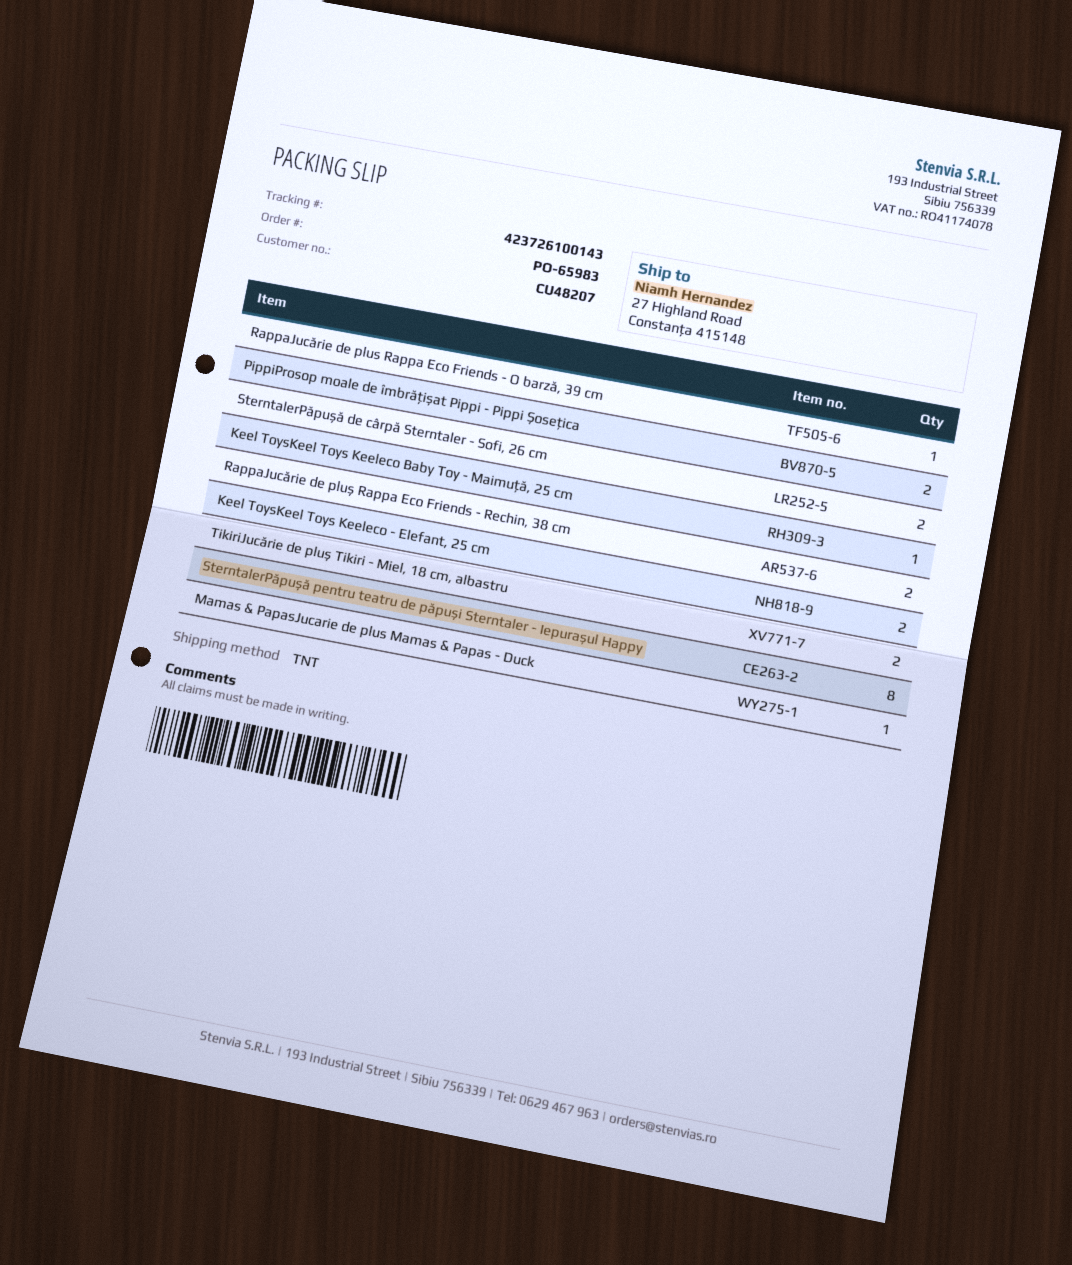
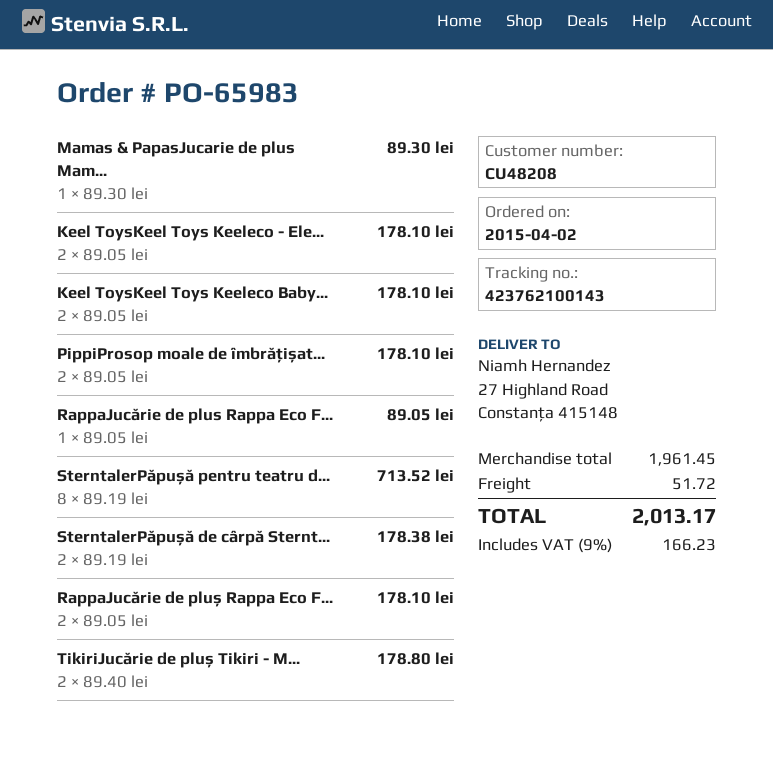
customer number: CU48207 -> CU48208
tracking number: 423726100143 -> 423762100143
Keel ToysKeel Toys Keeleco Baby Toy - Maimuță, 25 cm: 1 -> 2

